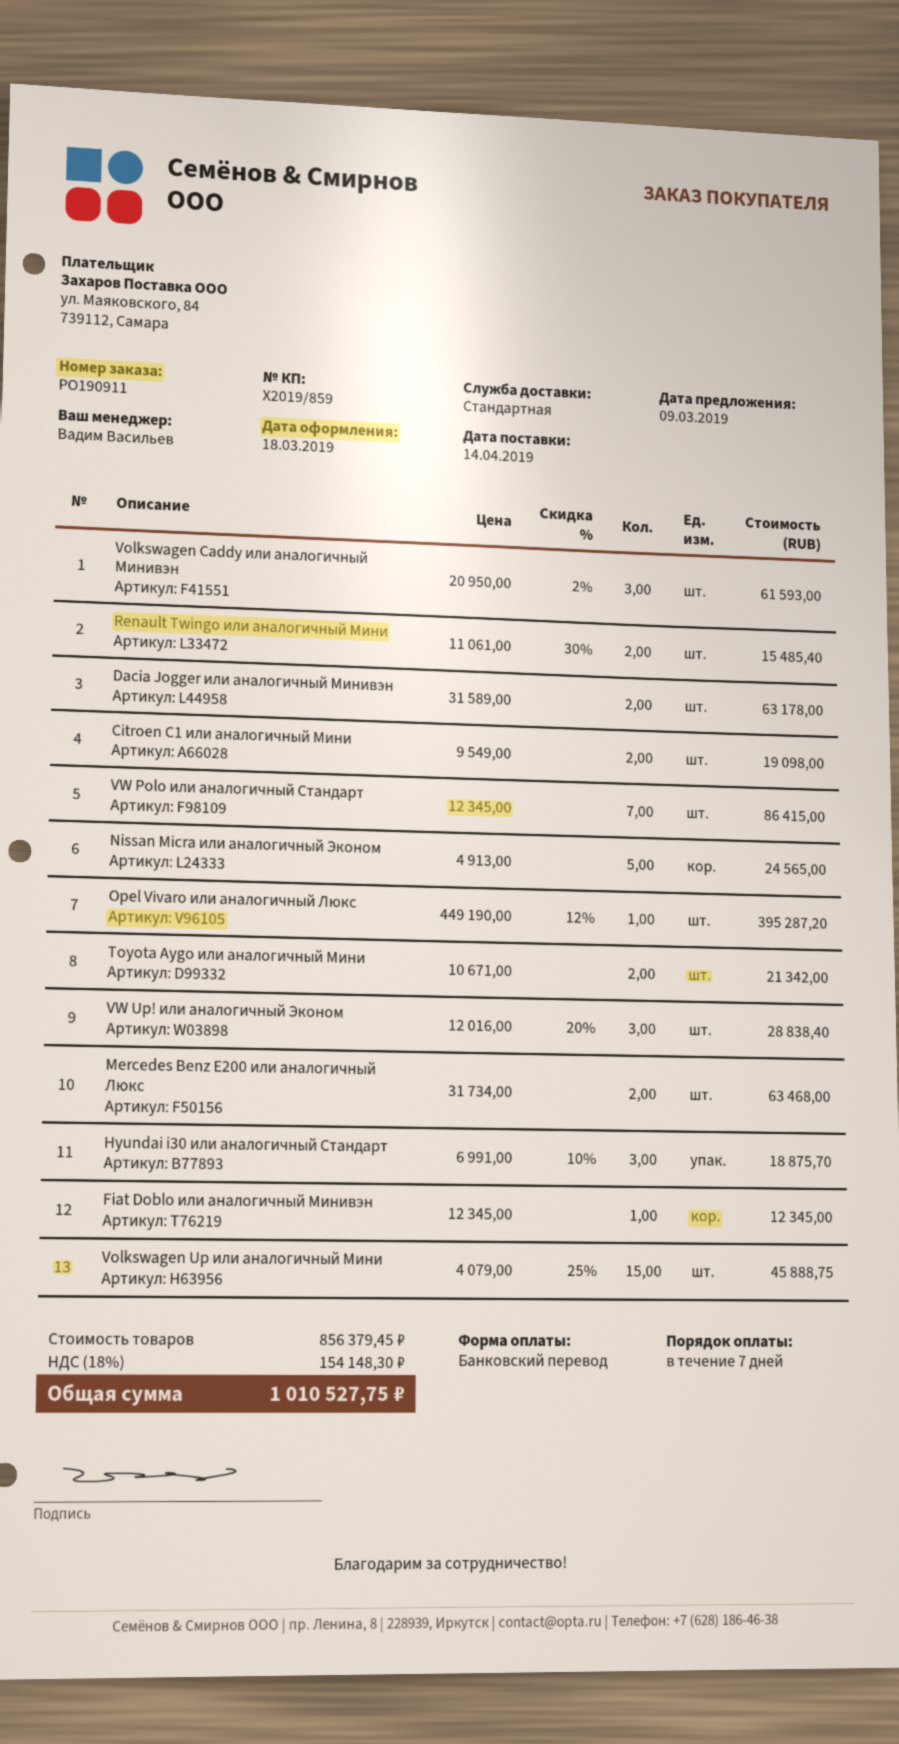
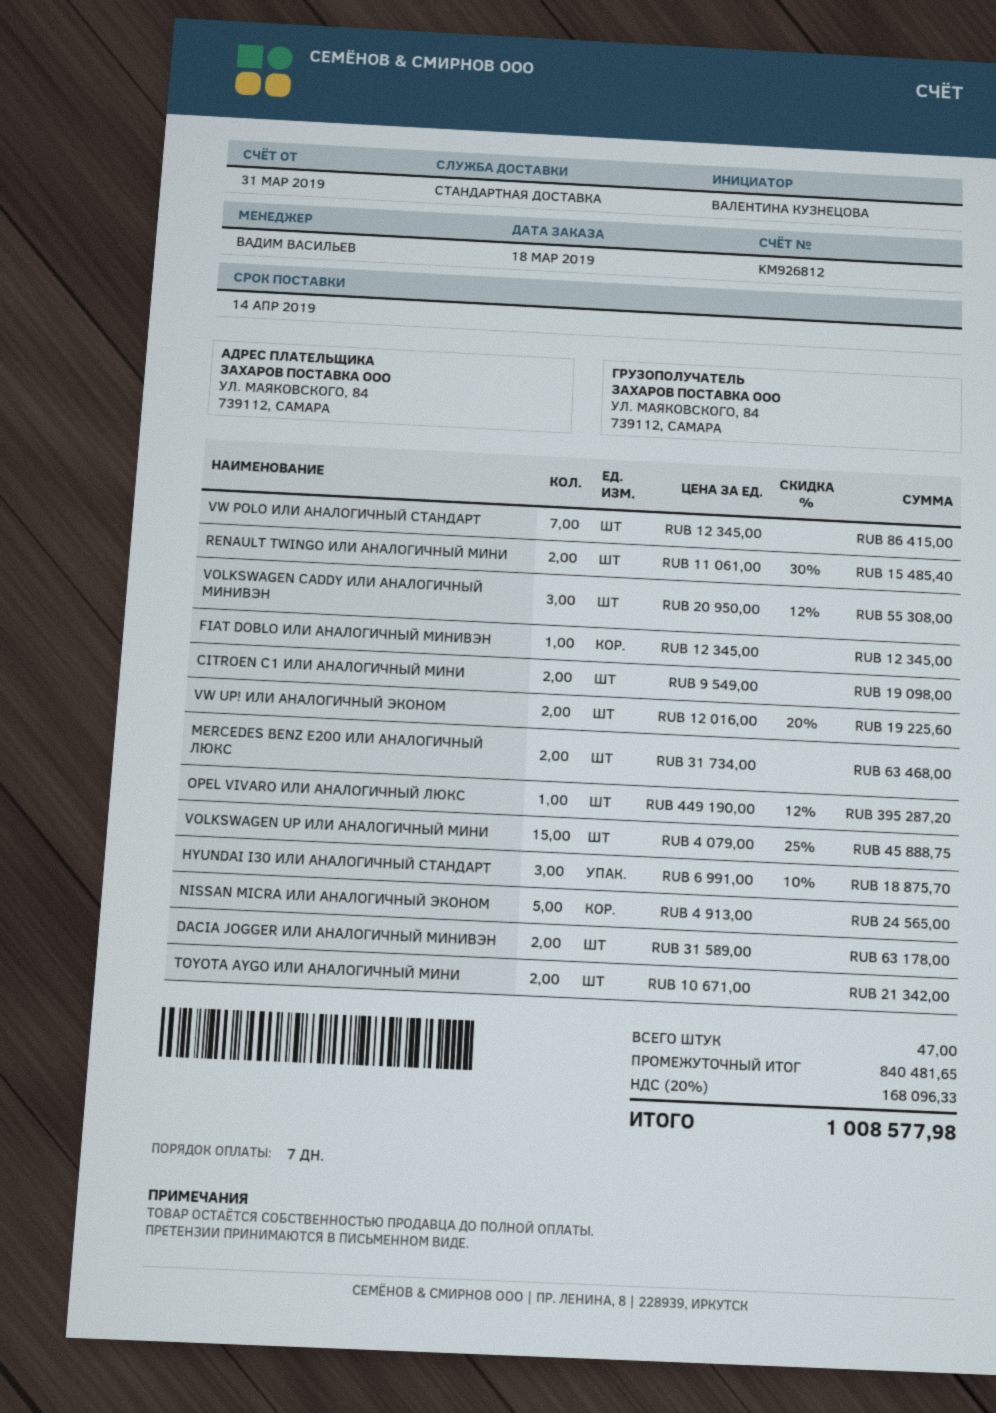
Volkswagen Caddy или аналогичный Минивэн: 3 x 20950.00 - 2% = 61593.00 -> 3 x 20950.00 - 12% = 55308.00
VW Up! или аналогичный Эконом: 3 x 12016.00 - 20% = 28838.40 -> 2 x 12016.00 - 20% = 19225.60
subtotal: 856379.45 -> 840481.65
tax: 18% = 154148.30 -> 20% = 168096.33
total: 1010527.75 -> 1008577.98

